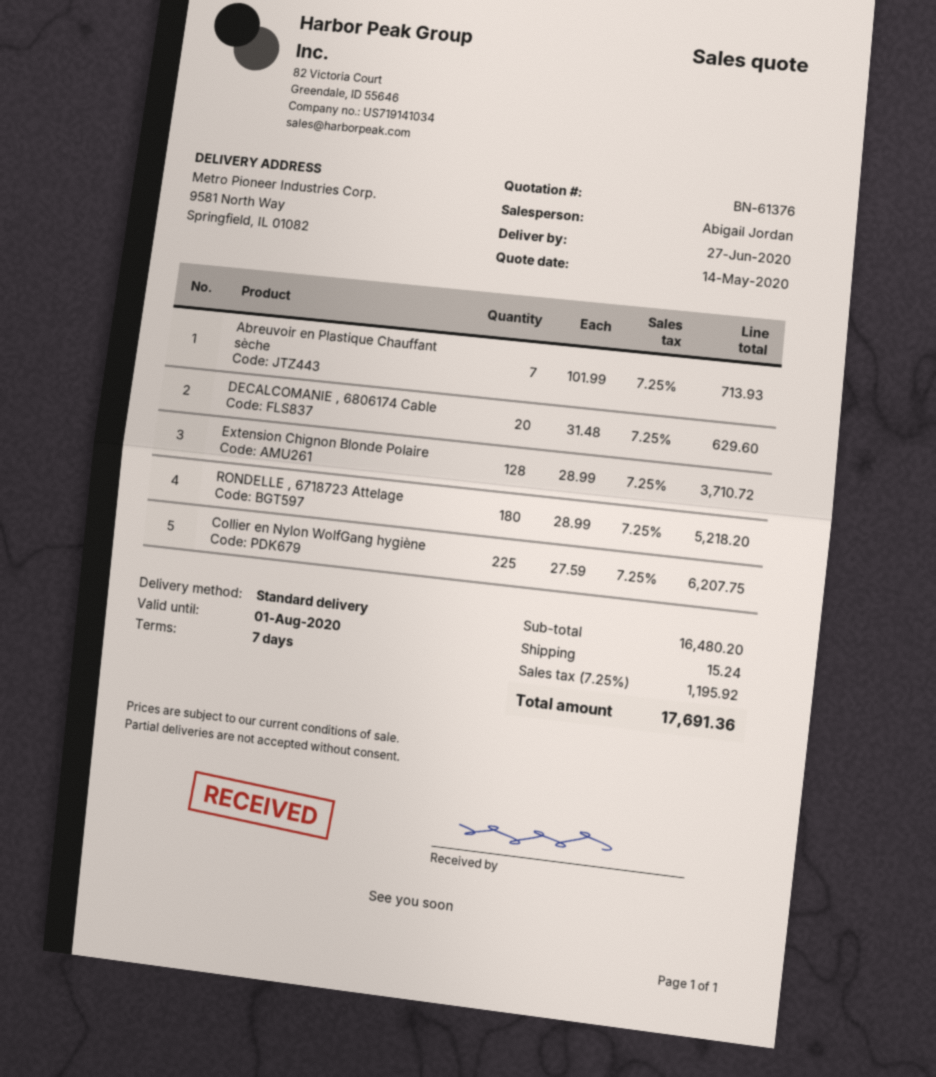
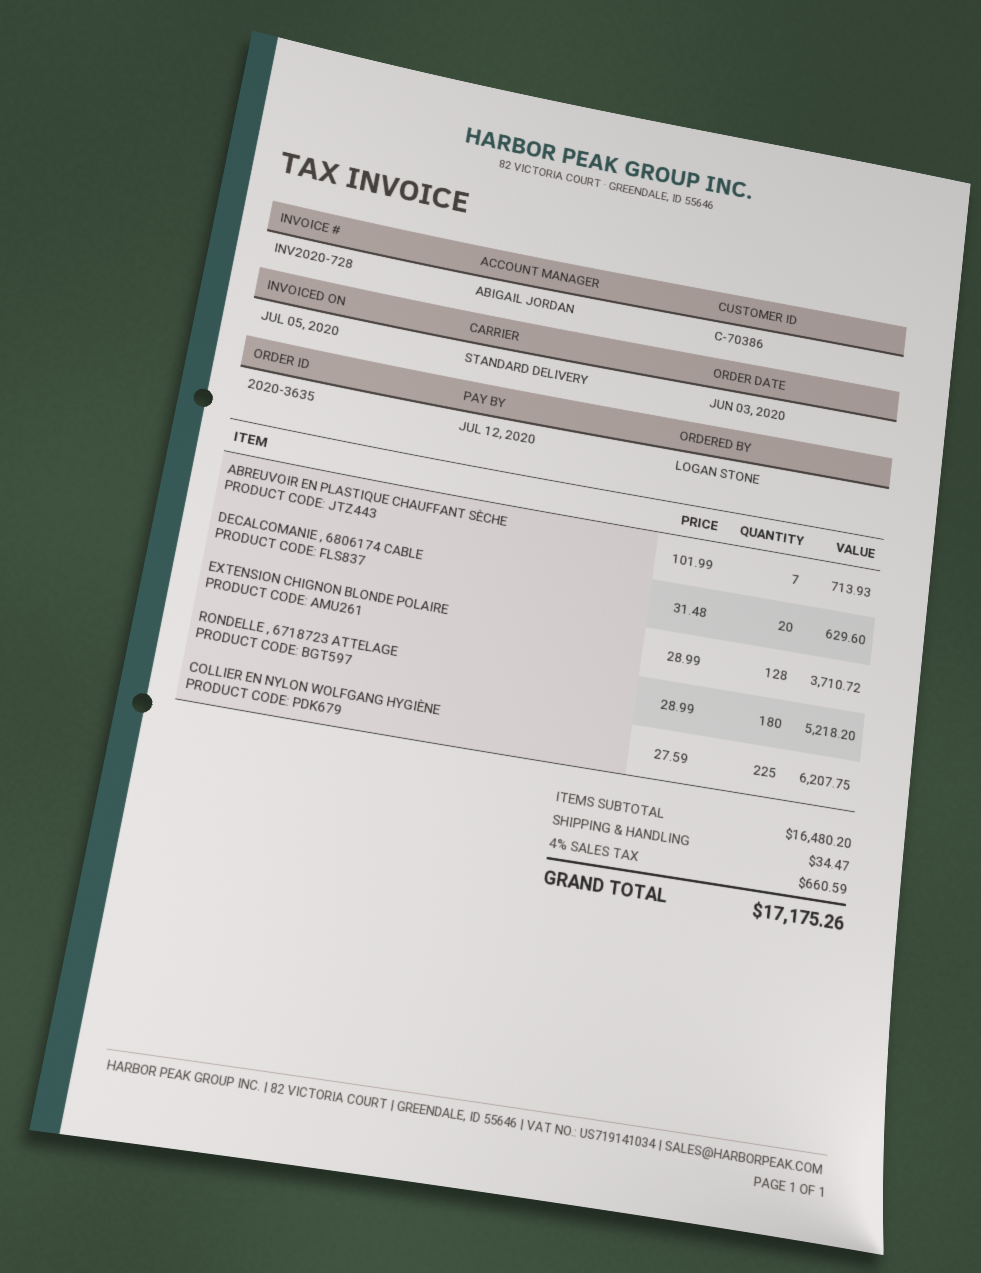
shipping: 15.24 -> 34.47
tax: 7.25% = 1195.92 -> 4% = 660.59
total: 17691.36 -> 17175.26

